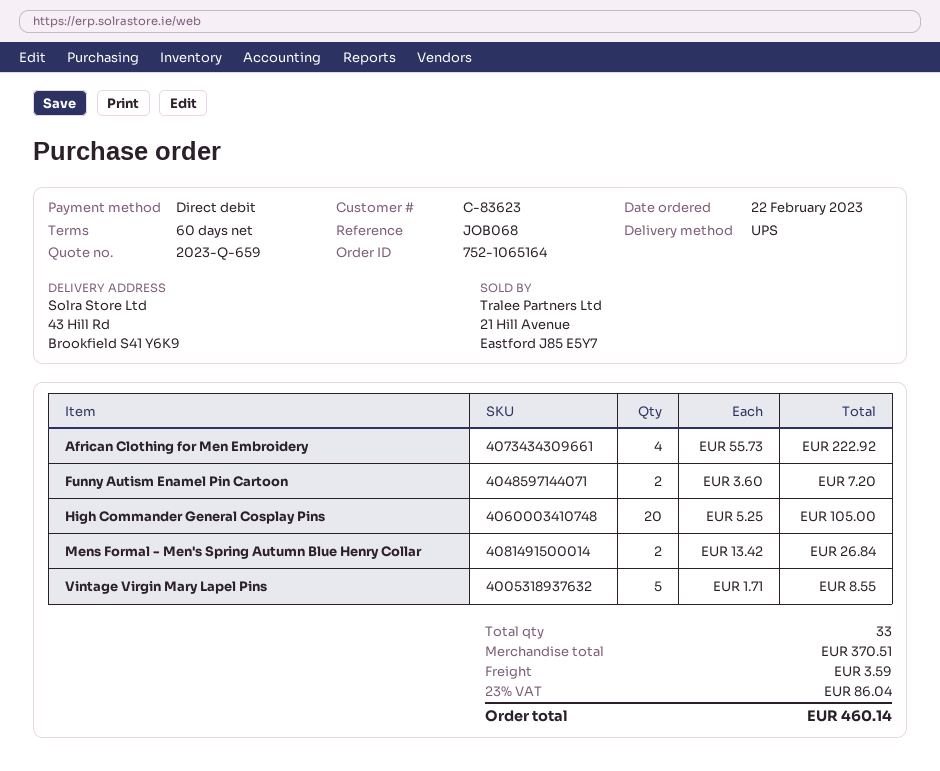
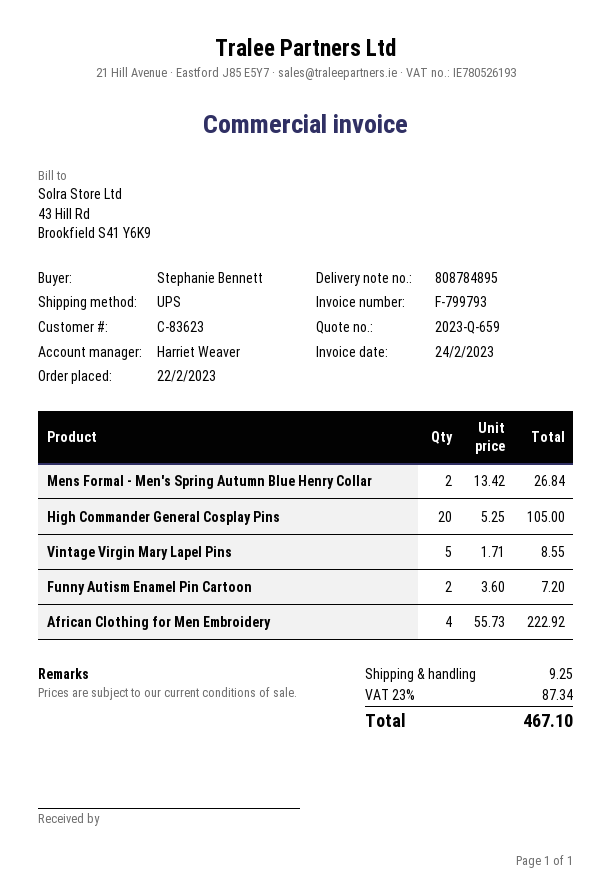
shipping: 3.59 -> 9.25
tax: 23% = 86.04 -> 23% = 87.34
total: 460.14 -> 467.10

